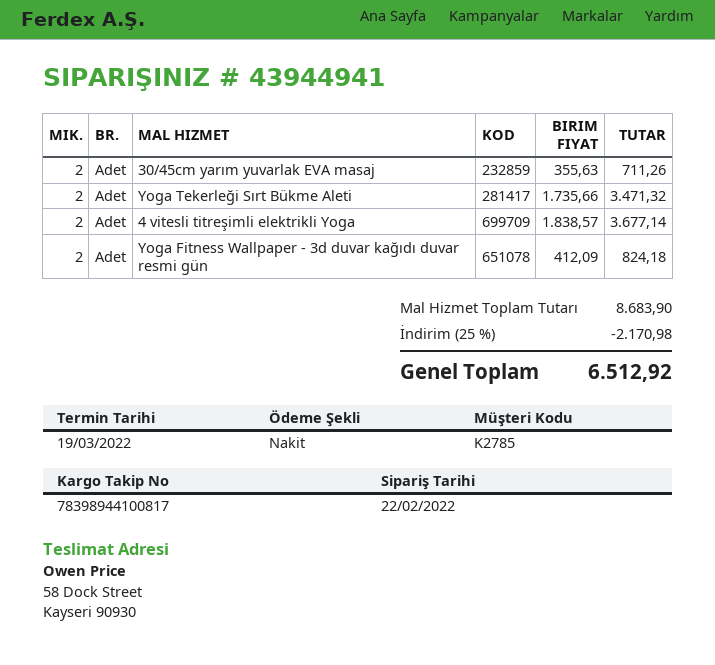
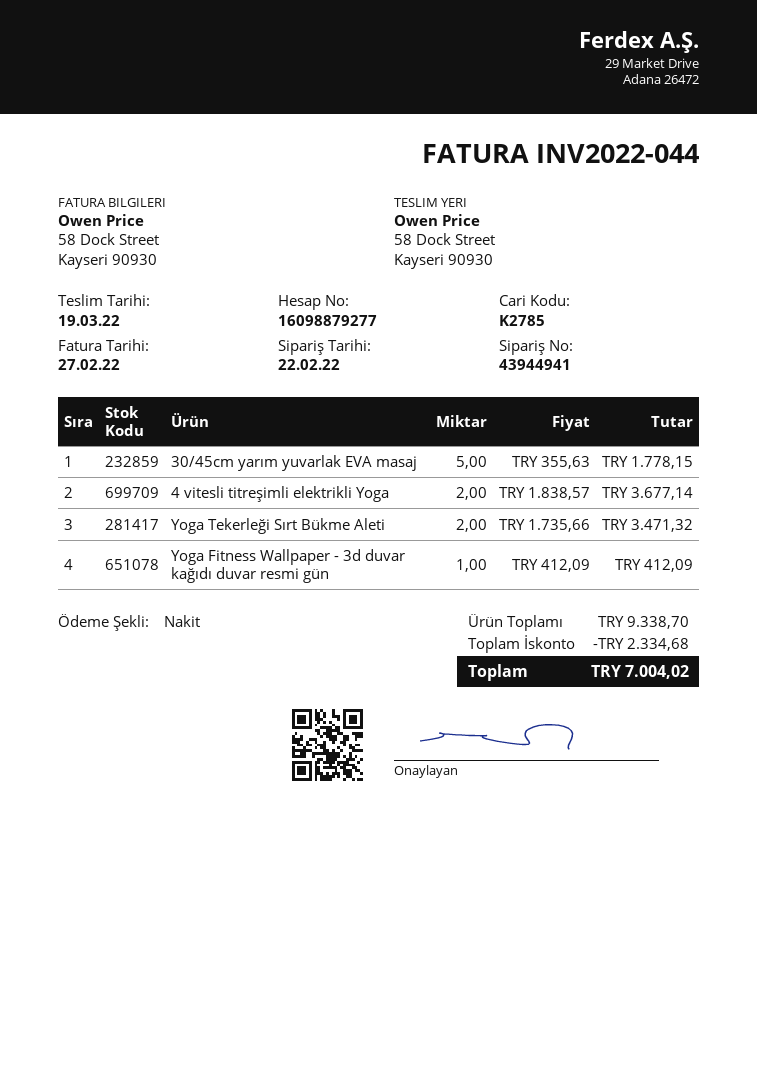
30/45cm yarım yuvarlak EVA masaj: 2 x 355.63 = 711.26 -> 5 x 355.63 = 1778.15
Yoga Fitness Wallpaper - 3d duvar kağıdı duvar resmi gün: 2 x 412.09 = 824.18 -> 1 x 412.09 = 412.09
subtotal: 8683.90 -> 9338.70
discount: 2170.98 -> 2334.68
total: 6512.92 -> 7004.02

